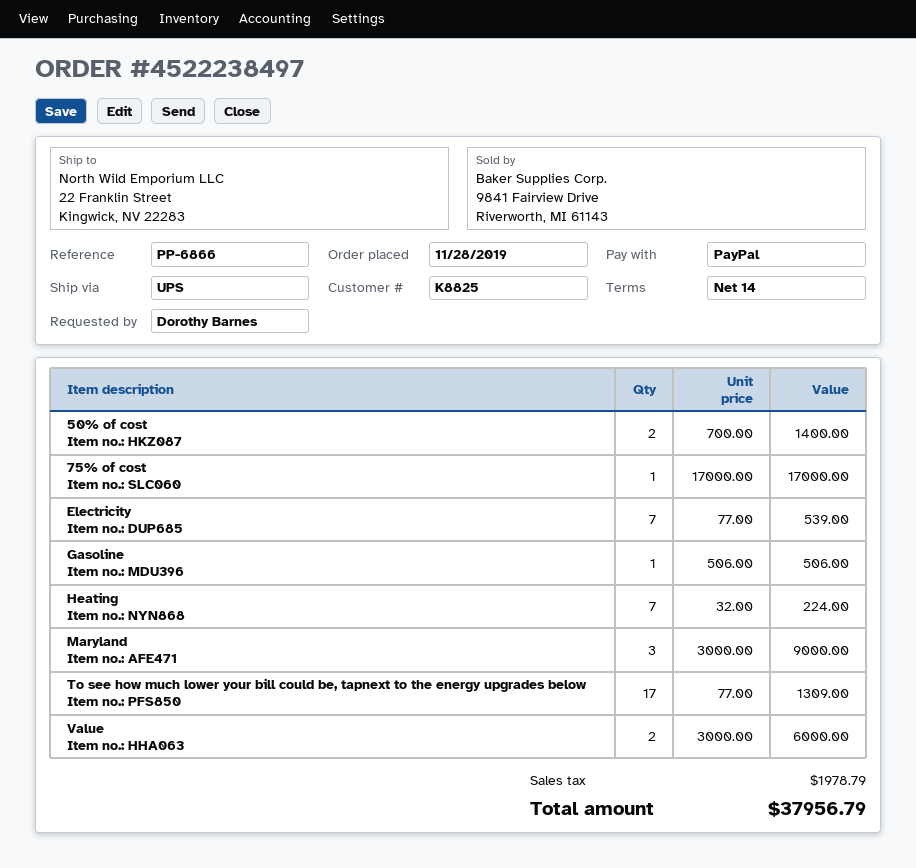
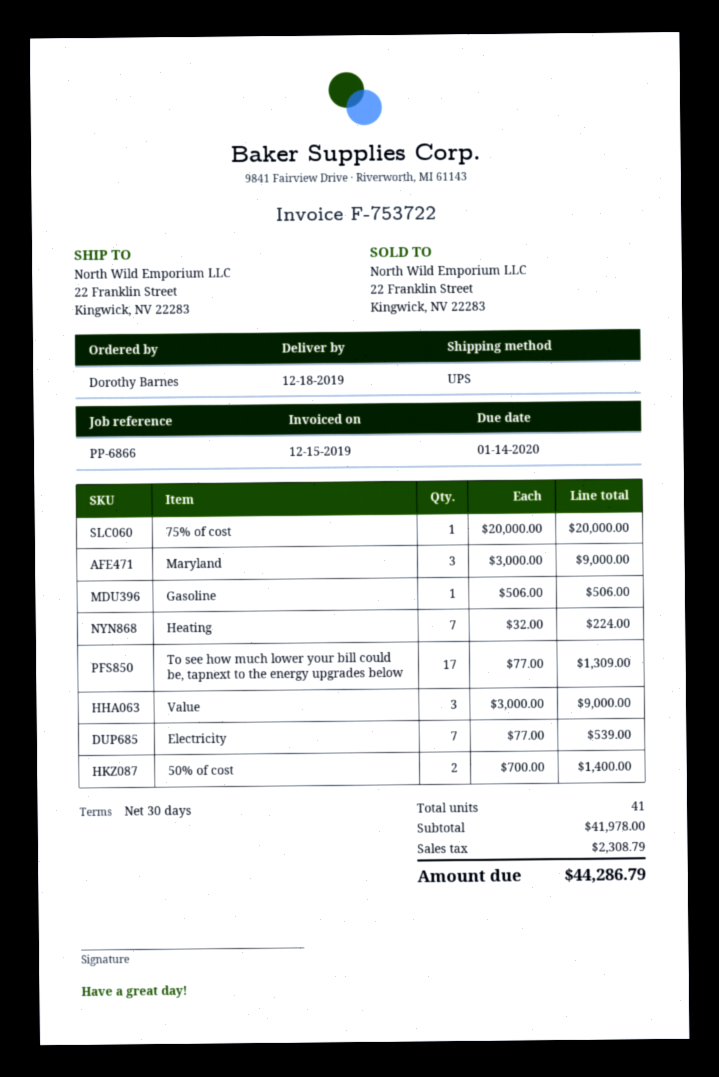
payment terms: 14 days -> 30 days
75% of cost: 1 x 17000.00 = 17000.00 -> 1 x 20000.00 = 20000.00
Value: 2 x 3000.00 = 6000.00 -> 3 x 3000.00 = 9000.00
tax: 1978.79 -> 2308.79
total: 37956.79 -> 44286.79

